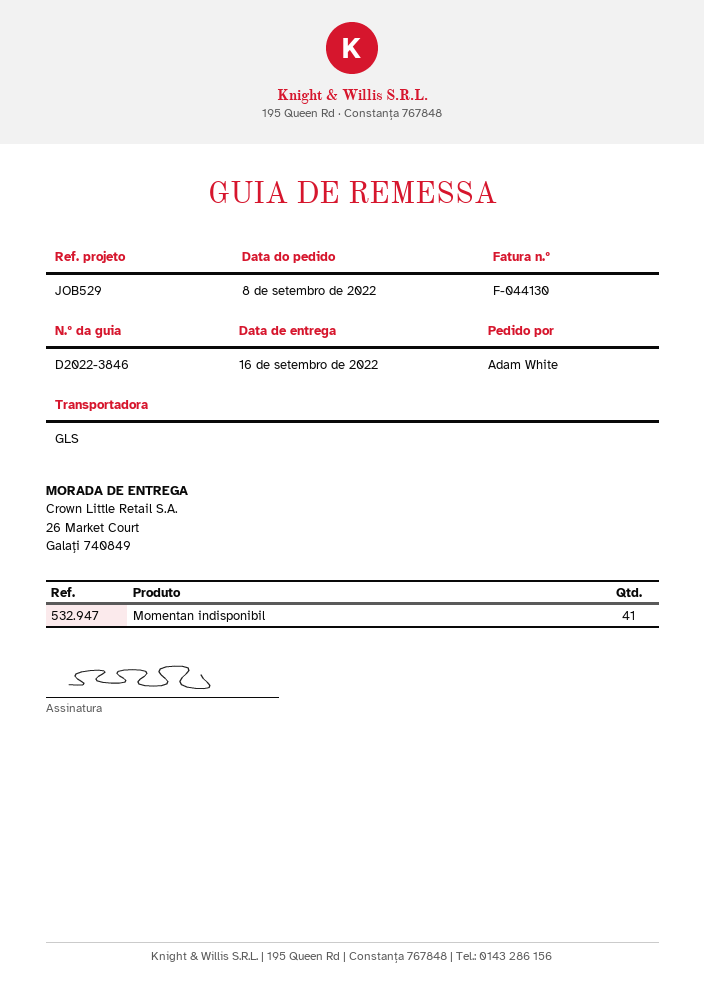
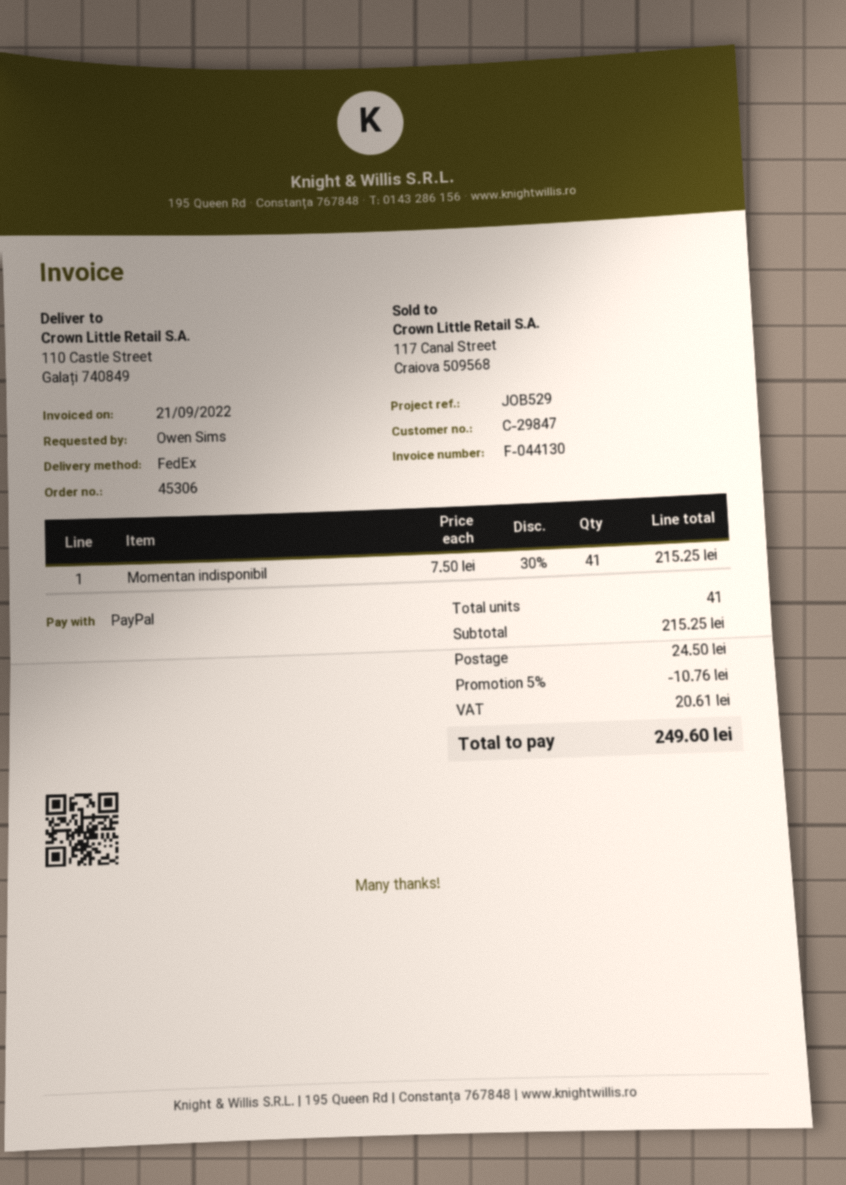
ordered by: Adam White -> Owen Sims
shipping method: GLS -> FedEx
ship to: 26 Market Court, Galați 740849 -> 110 Castle Street, Galați 740849

